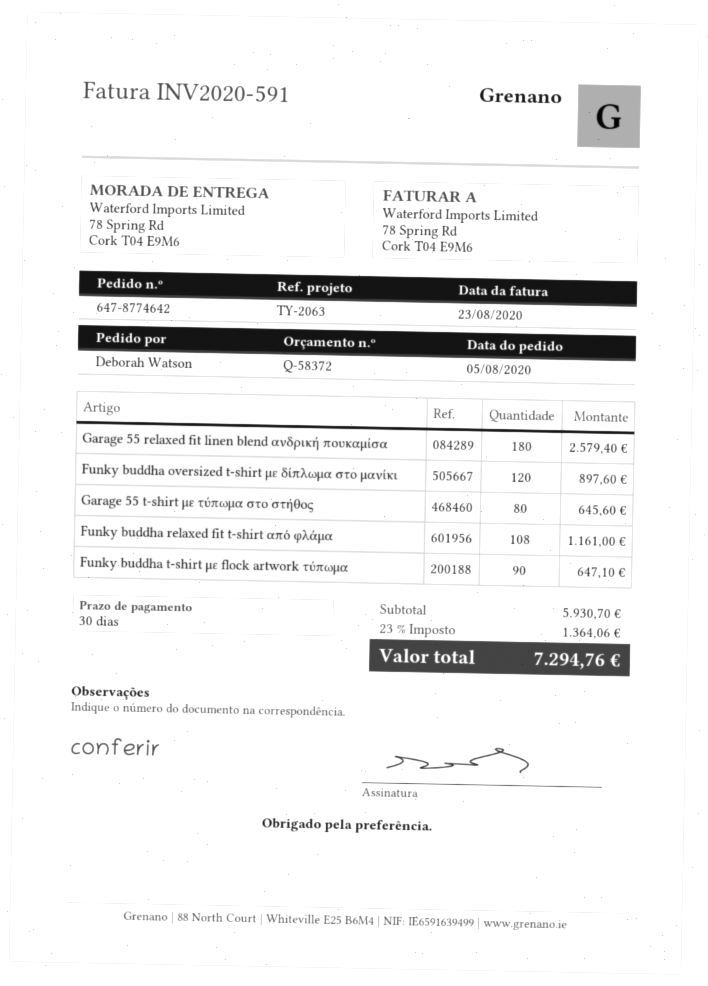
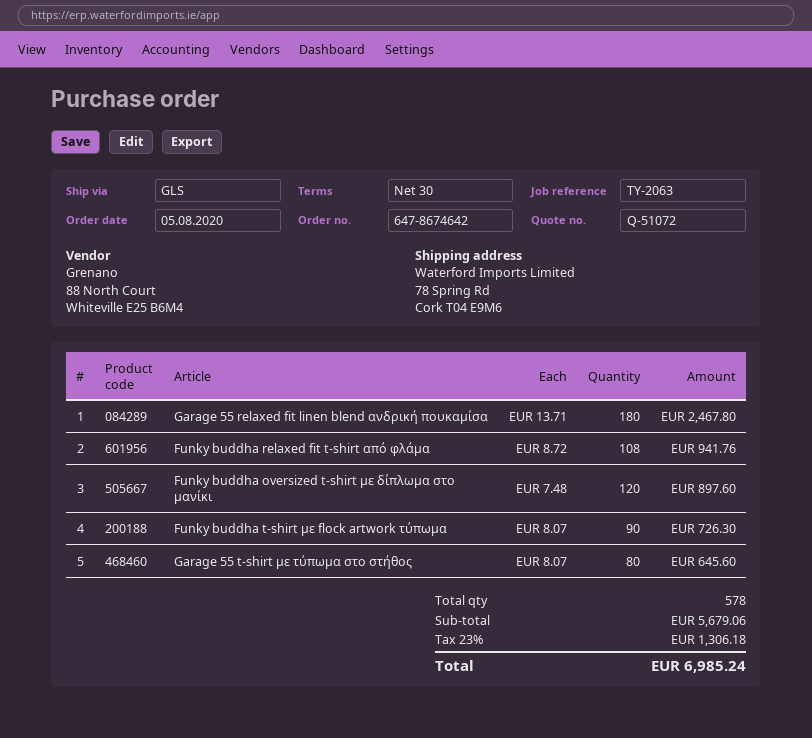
quote number: Q-58372 -> Q-51072
order number: 647-8774642 -> 647-8674642
Garage 55 relaxed fit linen blend ανδρική πουκαμίσα: 180 for 2579.40 -> 180 for 2467.80
Funky buddha relaxed fit t-shirt από φλάμα: 108 for 1161.00 -> 108 for 941.76
Funky buddha t-shirt με flock artwork τύπωμα: 90 for 647.10 -> 90 for 726.30
subtotal: 5930.70 -> 5679.06
tax: 23% = 1364.06 -> 23% = 1306.18
total: 7294.76 -> 6985.24

